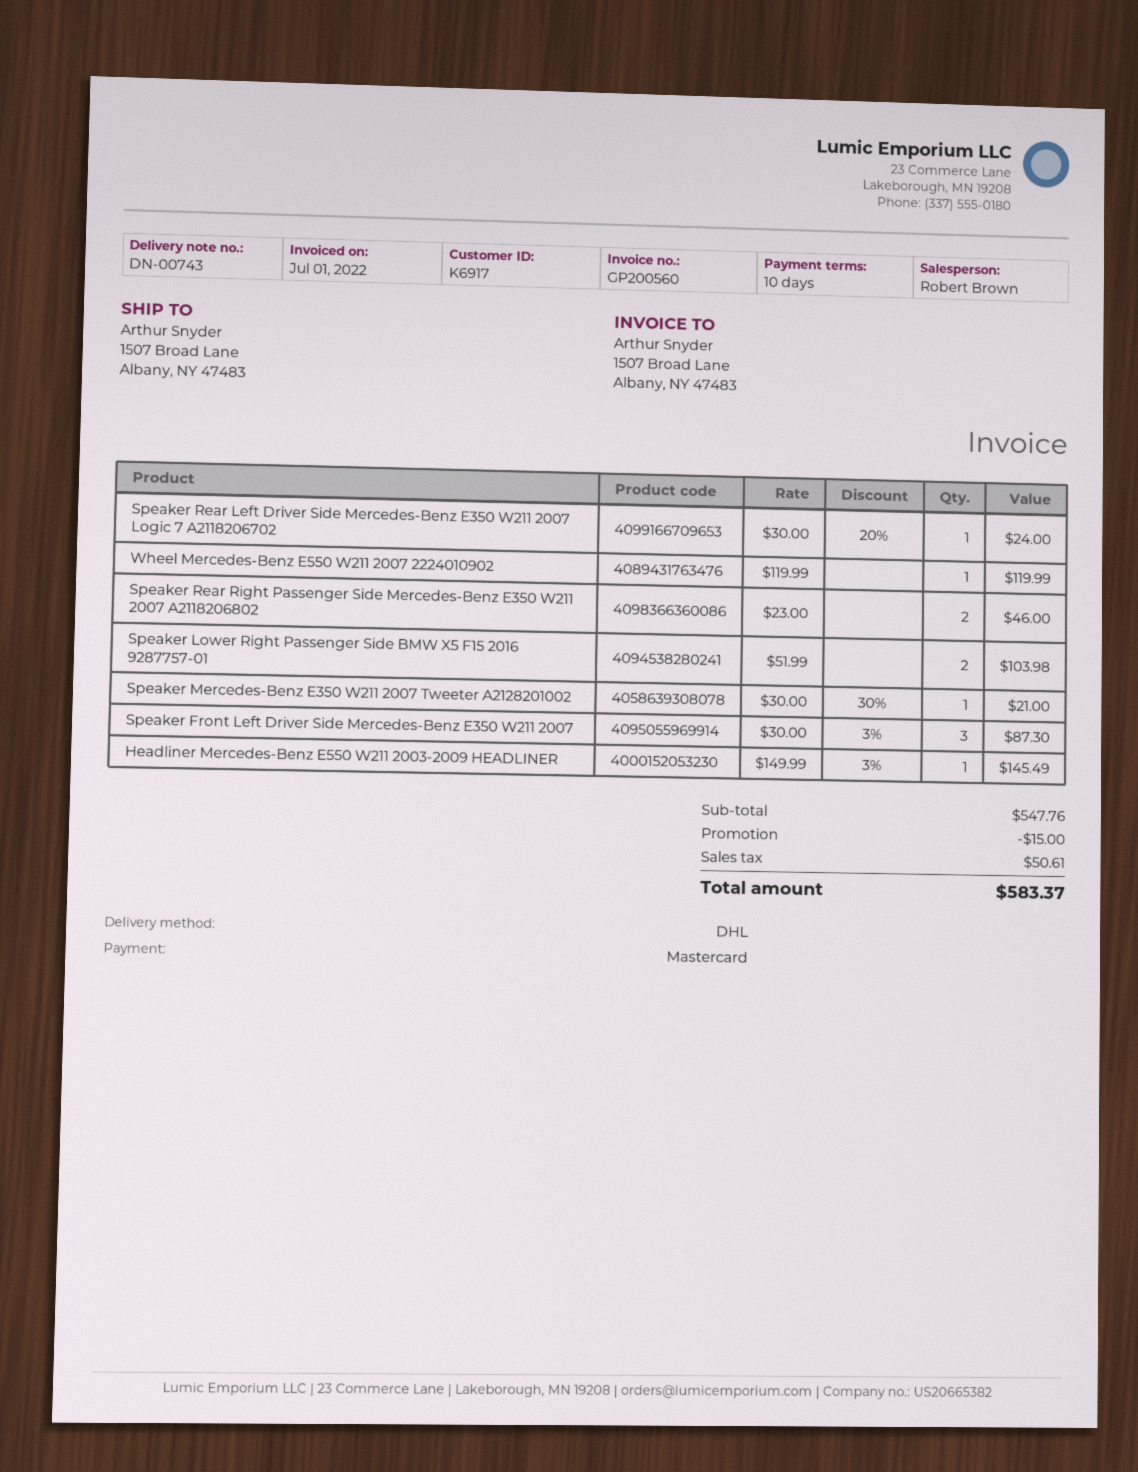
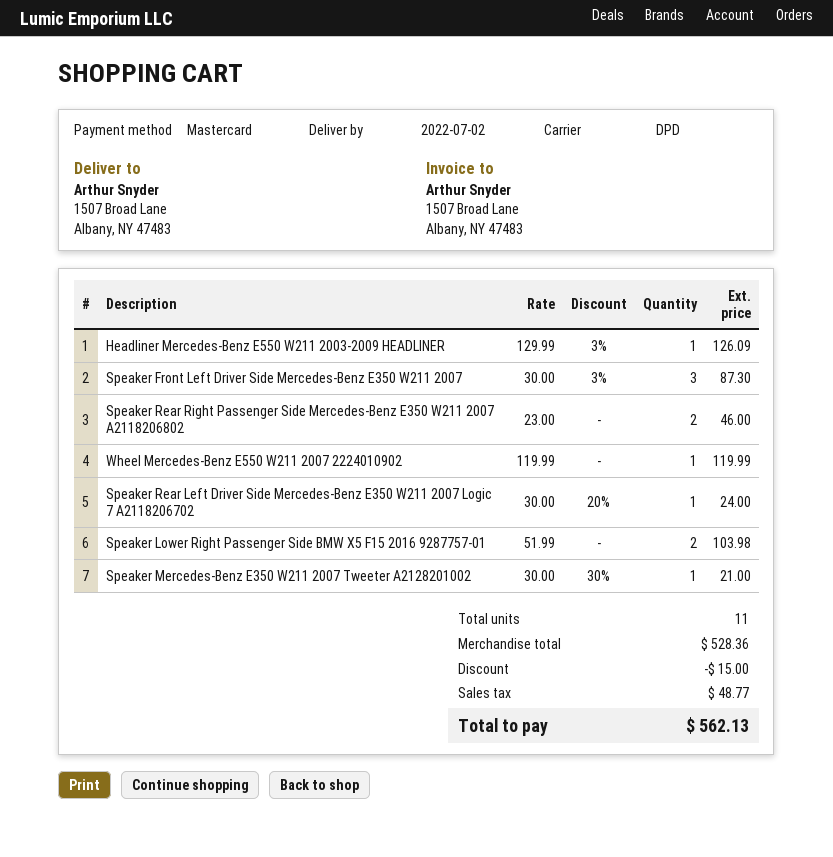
shipping method: DHL -> DPD
Headliner Mercedes-Benz E550 W211 2003-2009 HEADLINER: 1 x 149.99 - 3% = 145.49 -> 1 x 129.99 - 3% = 126.09
subtotal: 547.76 -> 528.36
tax: 50.61 -> 48.77
total: 583.37 -> 562.13

